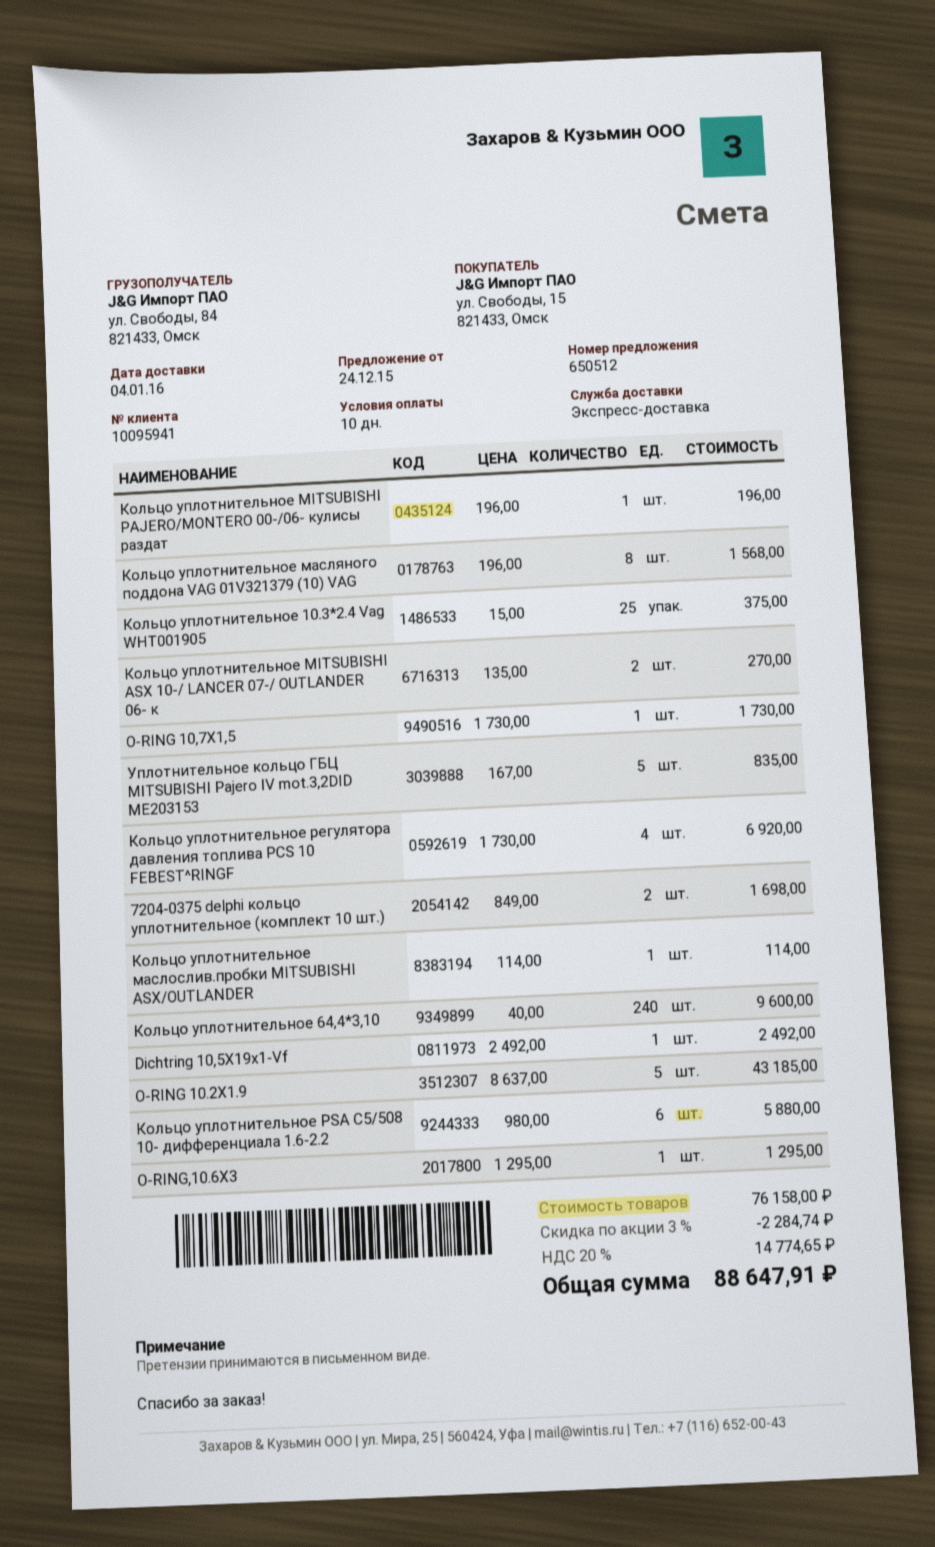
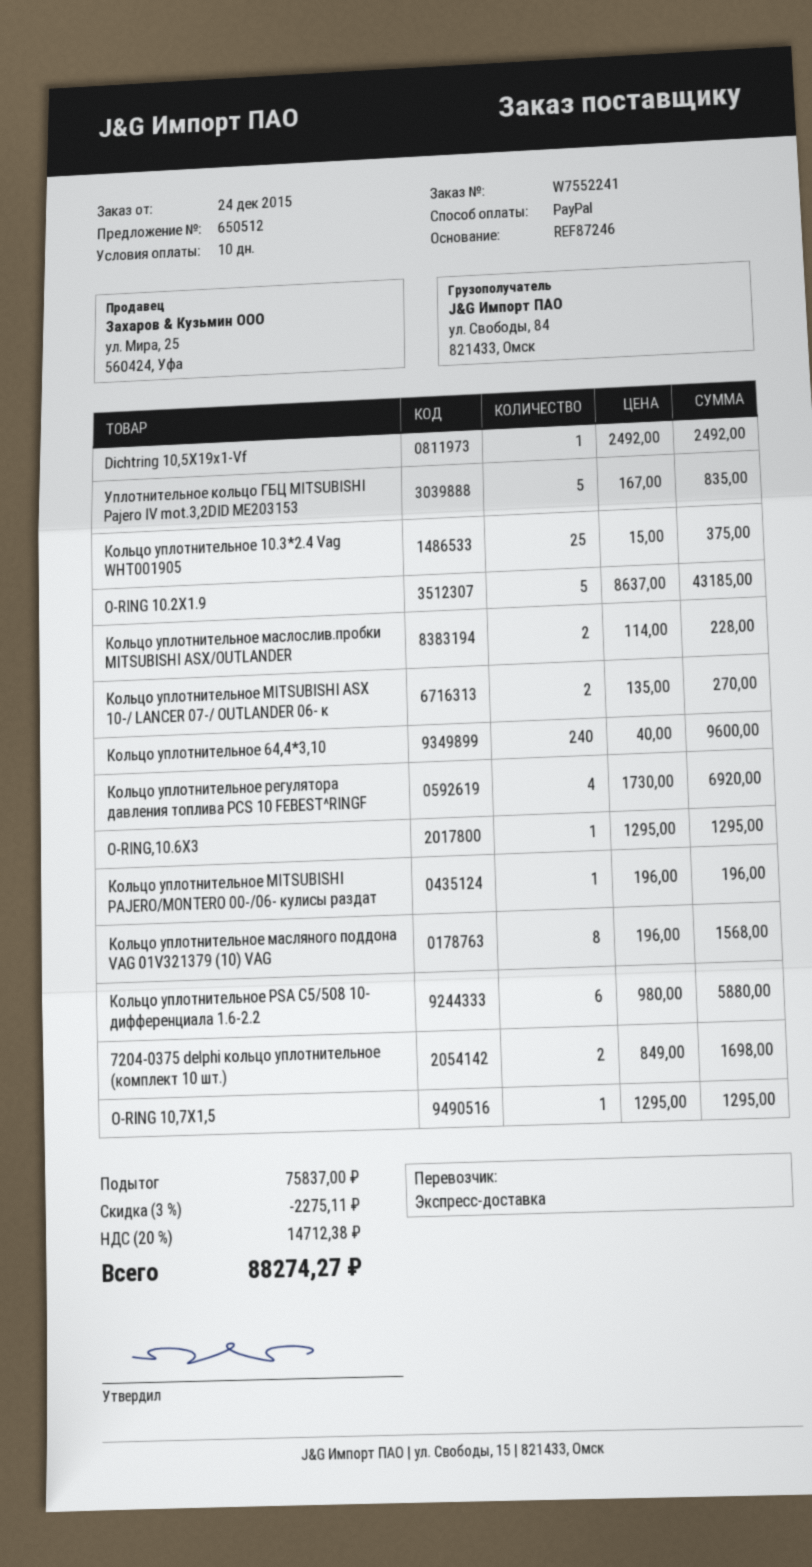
O-RING 10,7X1,5: 1 x 1730.00 = 1730.00 -> 1 x 1295.00 = 1295.00
Кольцо уплотнительное маслослив.пробки MITSUBISHI ASX/OUTLANDER: 1 x 114.00 = 114.00 -> 2 x 114.00 = 228.00
subtotal: 76158.00 -> 75837.00
discount: 3% = 2284.74 -> 3% = 2275.11
tax: 20% = 14774.65 -> 20% = 14712.38
total: 88647.91 -> 88274.27

